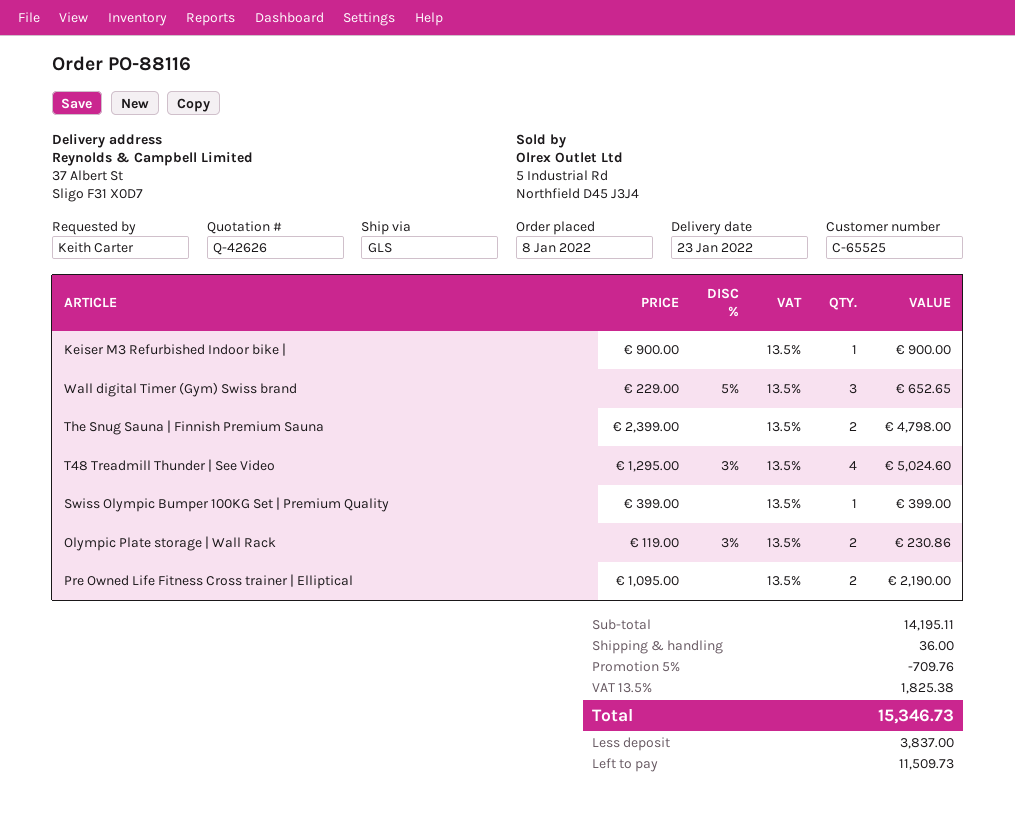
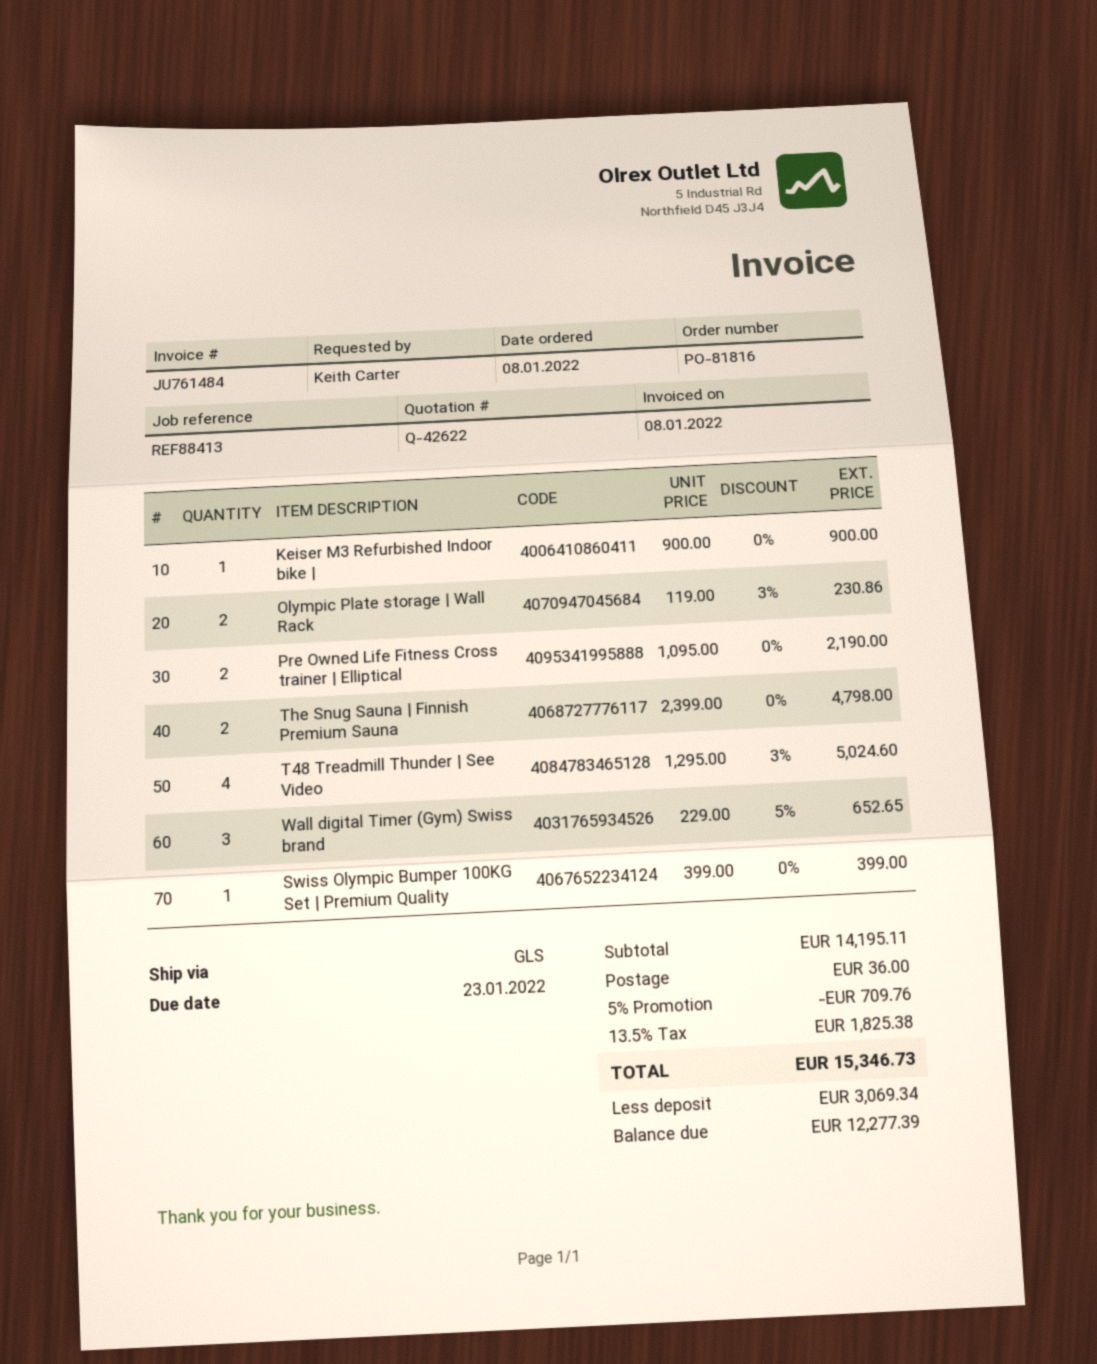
quote number: Q-42626 -> Q-42622
order number: PO-88116 -> PO-81816
deposit: 3837.00 -> 3069.34
balance: 11509.73 -> 12277.39

